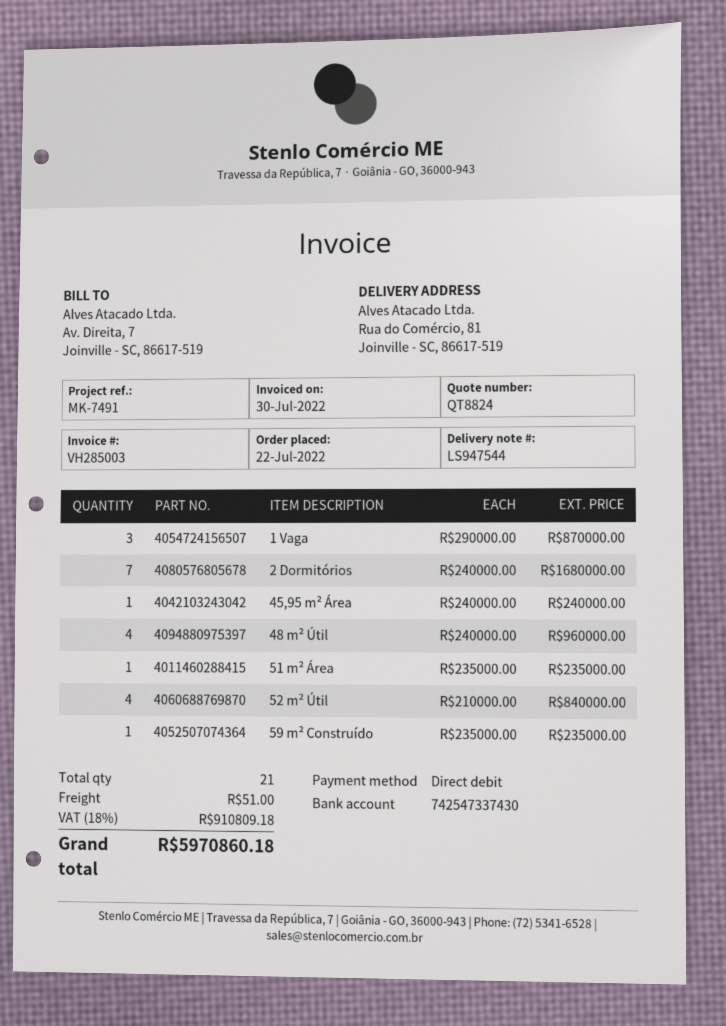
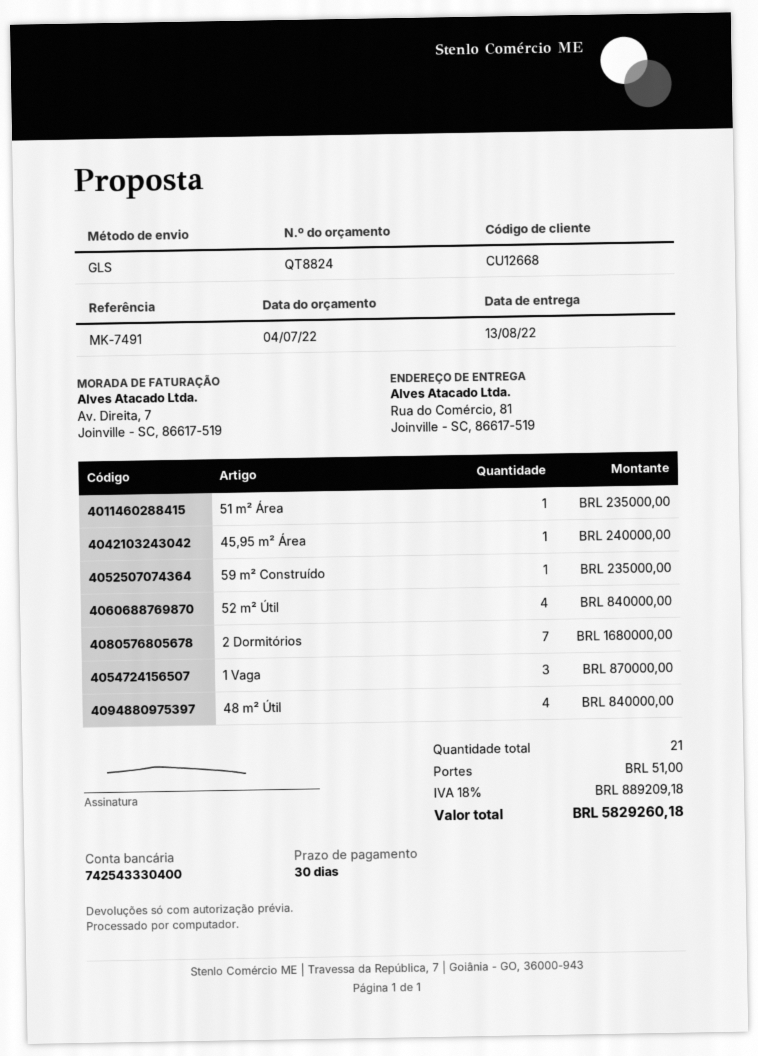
bank account: 742547337430 -> 742543330400
48 m² Útil: 4 for 960000.00 -> 4 for 840000.00
tax: 18% = 910809.18 -> 18% = 889209.18
total: 5970860.18 -> 5829260.18

